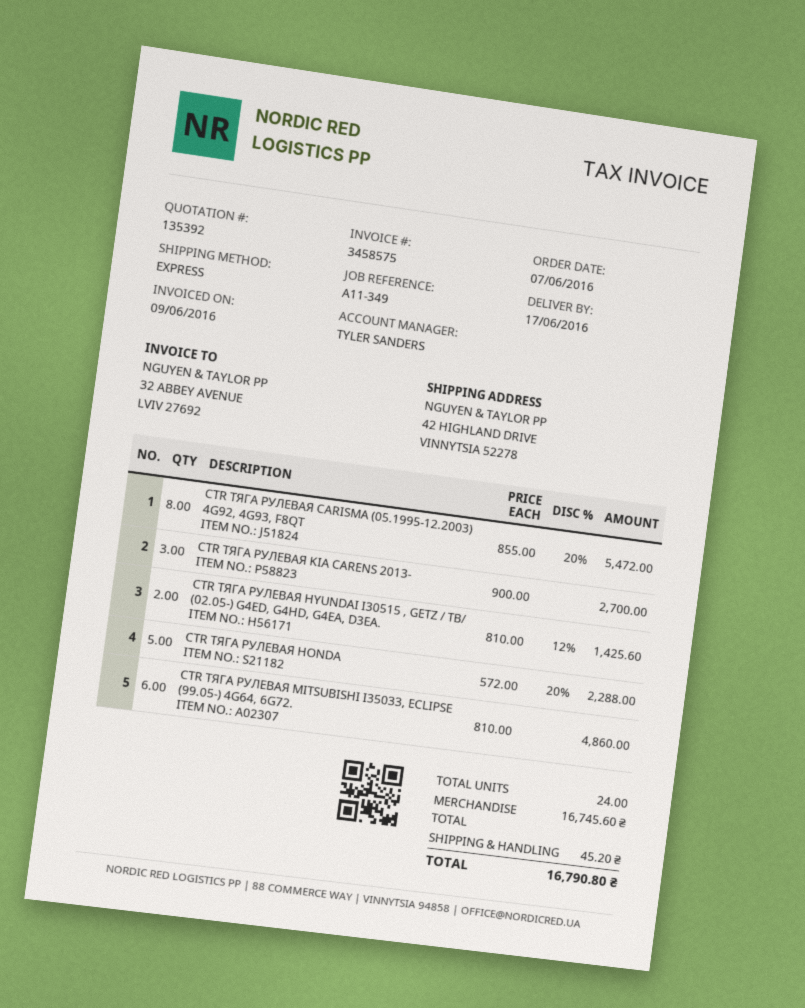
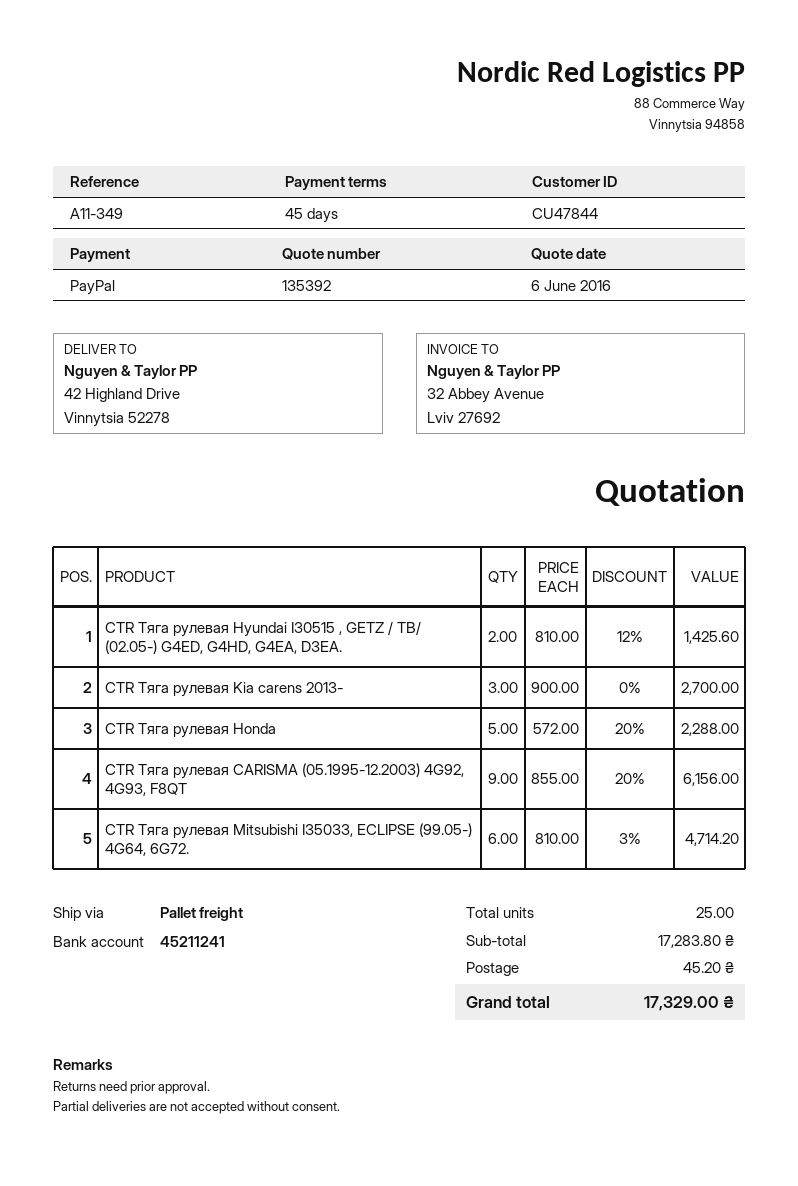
shipping method: express -> pallet freight
CTR ТЯГА РУЛЕВАЯ CARISMA (05.1995-12.2003) 4G92, 4G93, F8QT: 8 x 855.00 - 20% = 5472.00 -> 9 x 855.00 - 20% = 6156.00
CTR ТЯГА РУЛЕВАЯ MITSUBISHI I35033, ECLIPSE (99.05-) 4G64, 6G72.: 6 x 810.00 = 4860.00 -> 6 x 810.00 - 3% = 4714.20
total quantity: 24 -> 25
subtotal: 16745.60 -> 17283.80
total: 16790.80 -> 17329.00

